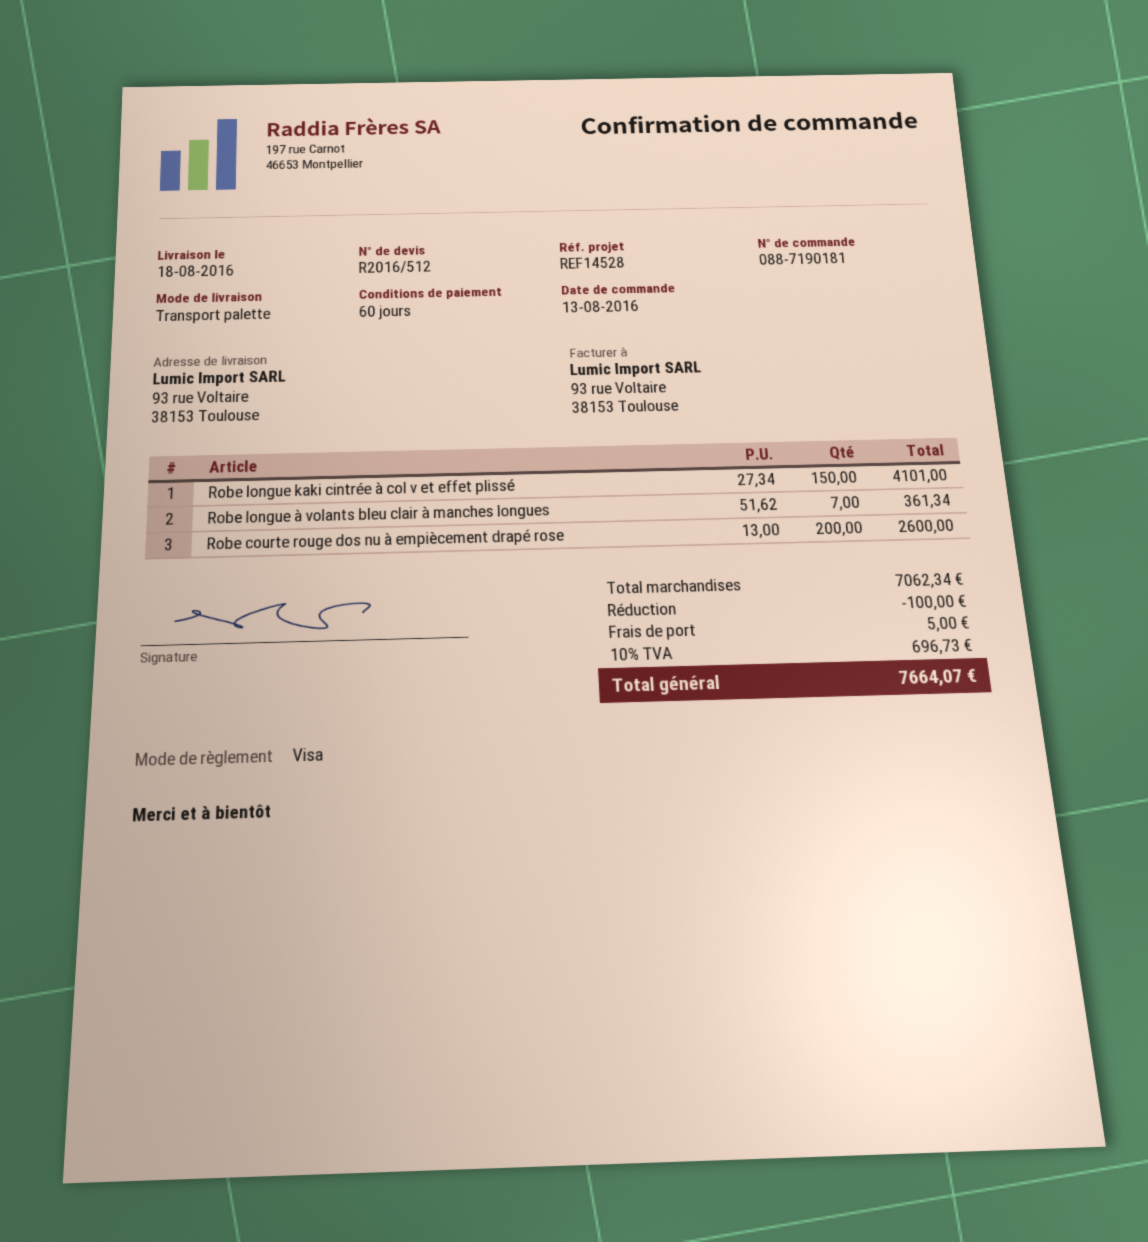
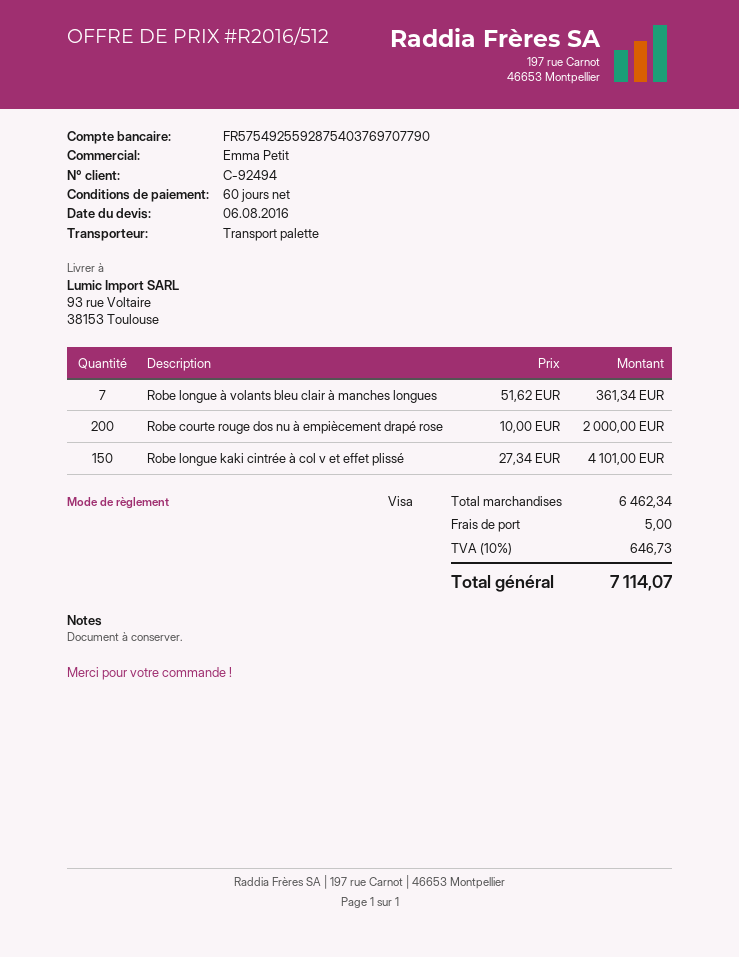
Robe courte rouge dos nu à empiècement drapé rose: 200 x 13.00 = 2600.00 -> 200 x 10.00 = 2000.00
subtotal: 7062.34 -> 6462.34
discount: 100.00 -> none
tax: 10% = 696.73 -> 10% = 646.73
total: 7664.07 -> 7114.07

